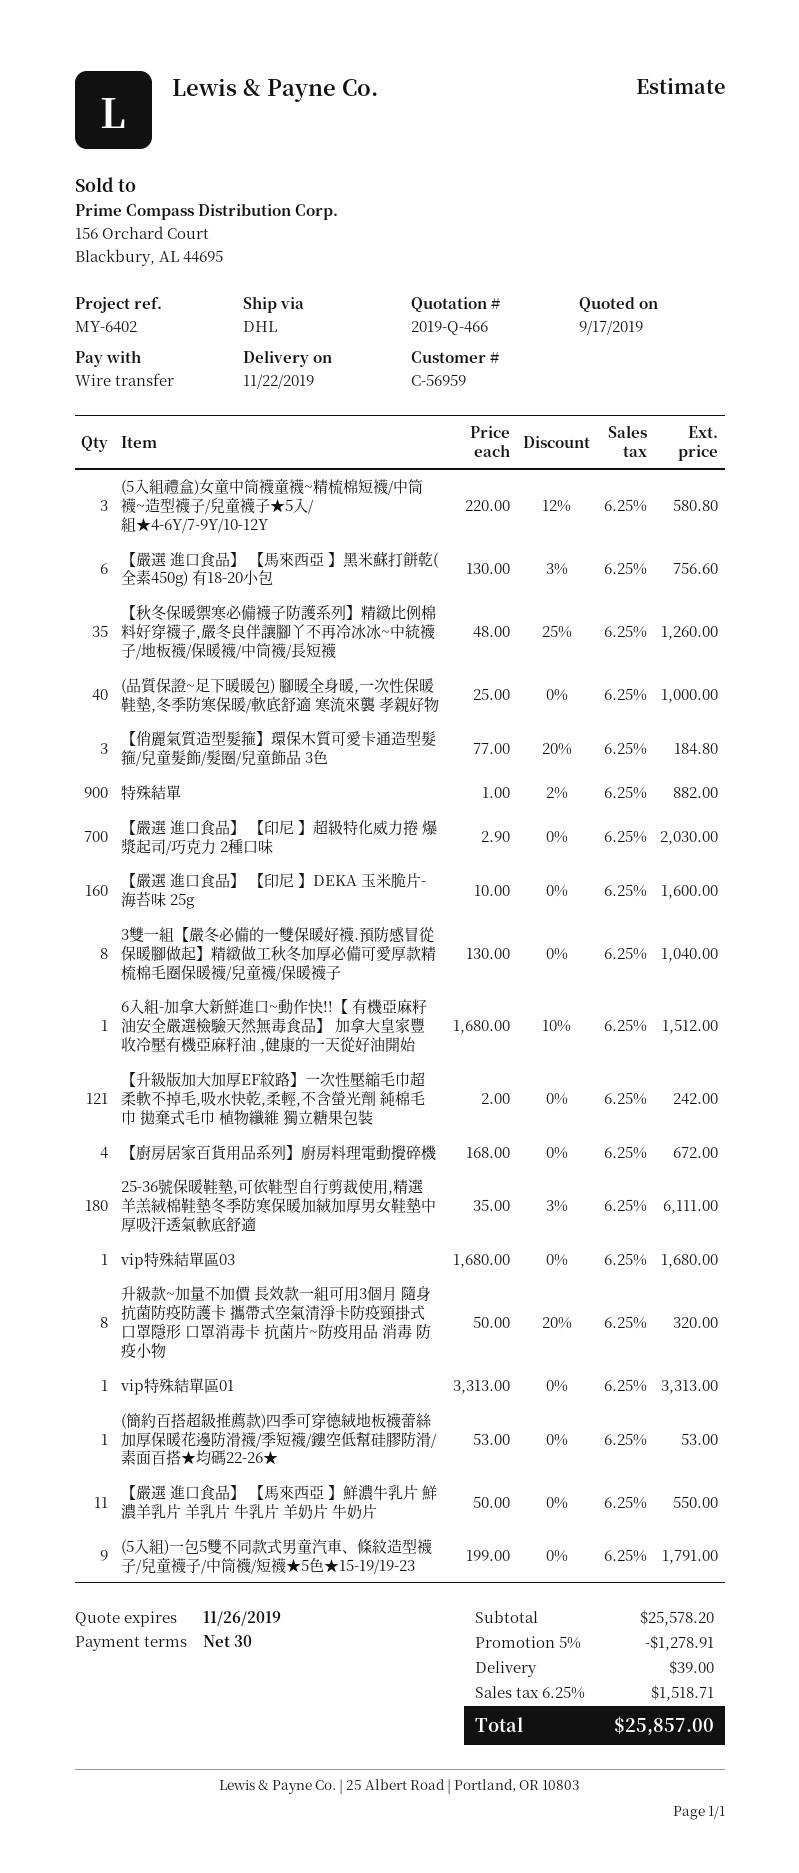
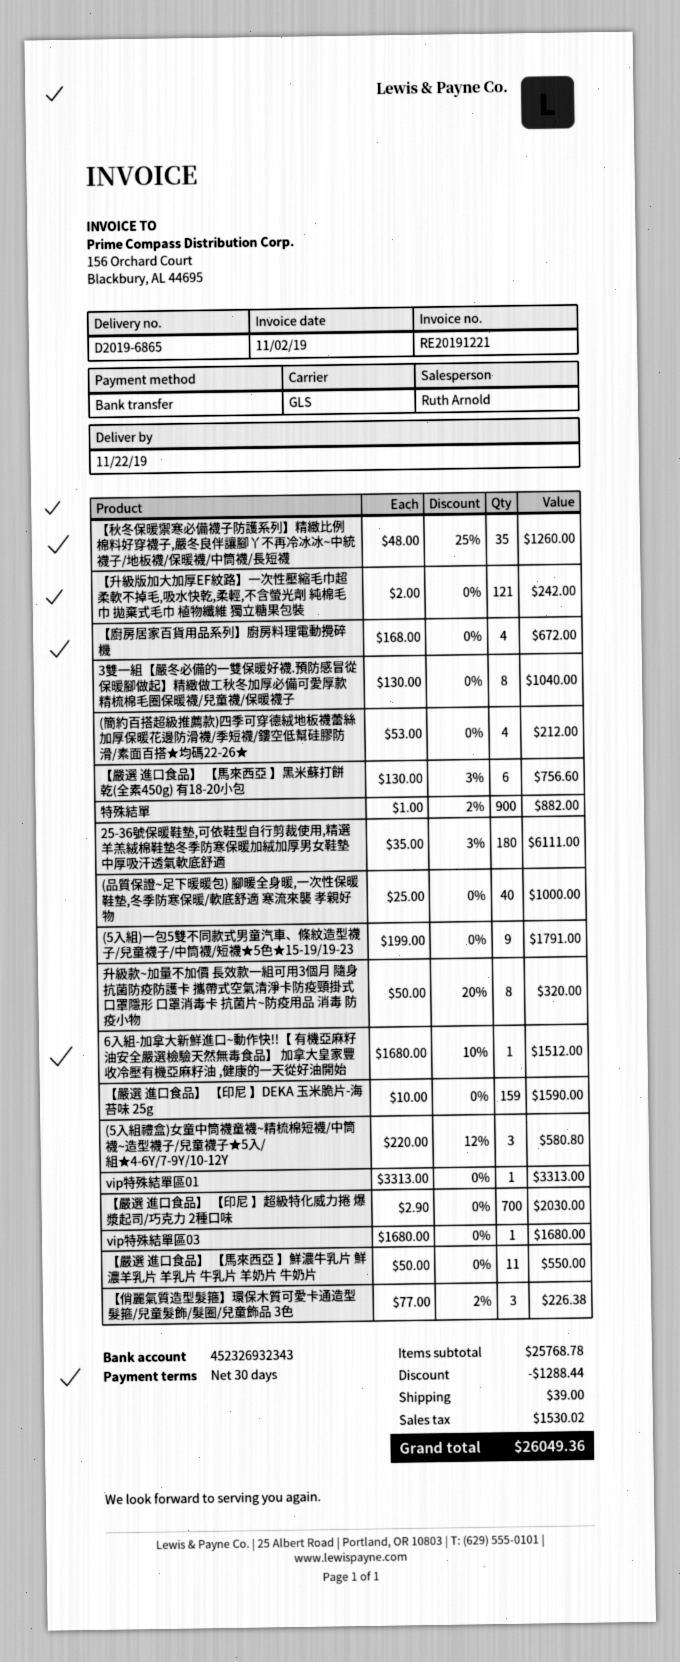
shipping method: DHL -> GLS
【俏麗氣質造型髮箍】環保木質可愛卡通造型髮箍/兒童髮飾/髮圈/兒童飾品 3色: 3 x 77.00 - 20% = 184.80 -> 3 x 77.00 - 2% = 226.38
【嚴選 進口食品】 【印尼 】DEKA 玉米脆片-海苔味 25g: 160 x 10.00 = 1600.00 -> 159 x 10.00 = 1590.00
(簡約百搭超級推薦款)四季可穿德絨地板襪蕾絲加厚保暖花邊防滑襪/季短襪/鏤空低幫硅膠防滑/素面百搭★均碼22-26★: 1 x 53.00 = 53.00 -> 4 x 53.00 = 212.00
subtotal: 25578.20 -> 25768.78
discount: 1278.91 -> 1288.44
tax: 1518.71 -> 1530.02
total: 25857.00 -> 26049.36

